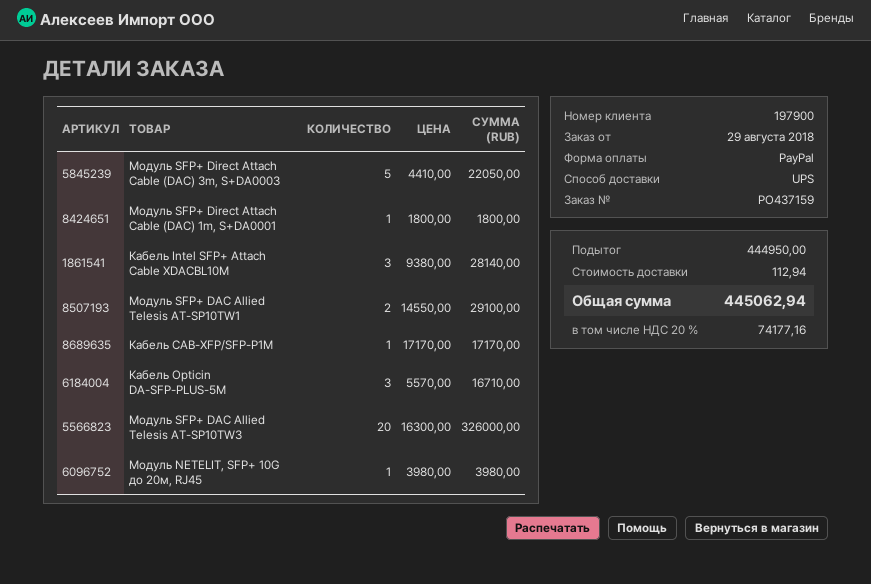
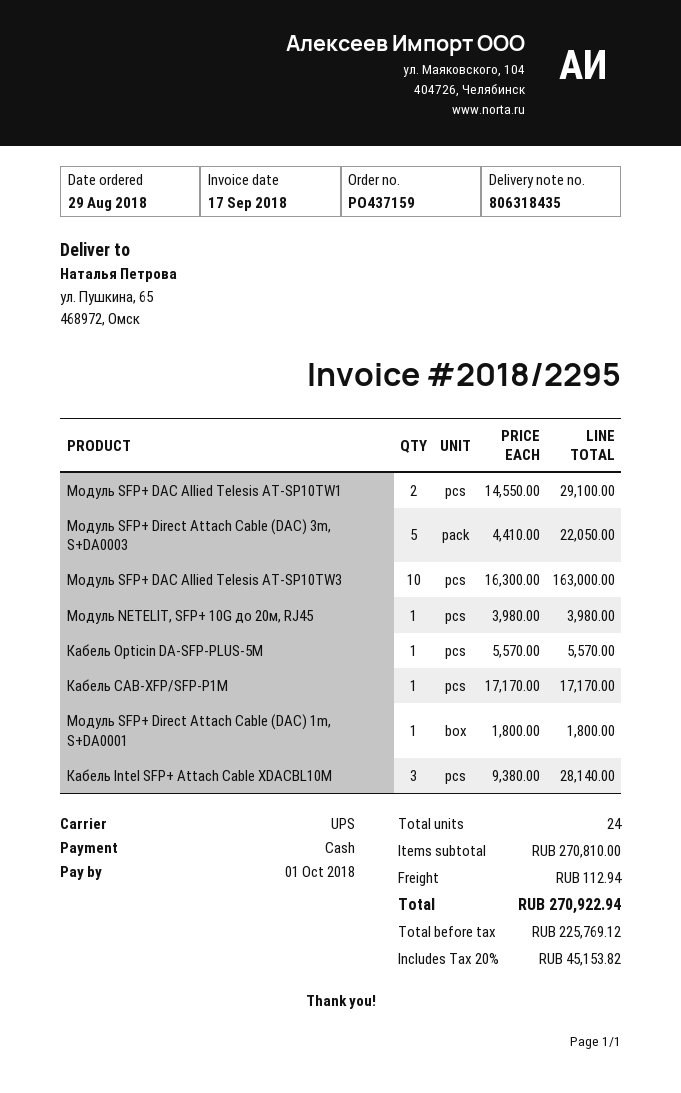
payment method: PayPal -> cash
Кабель Opticin DA-SFP-PLUS-5M: 3 x 5570.00 = 16710.00 -> 1 x 5570.00 = 5570.00
Модуль SFP+ DAC Allied Telesis AT-SP10TW3: 20 x 16300.00 = 326000.00 -> 10 x 16300.00 = 163000.00
subtotal: 444950.00 -> 270810.00
tax: 20% = 74177.16 -> 20% = 45153.82
total: 445062.94 -> 270922.94

